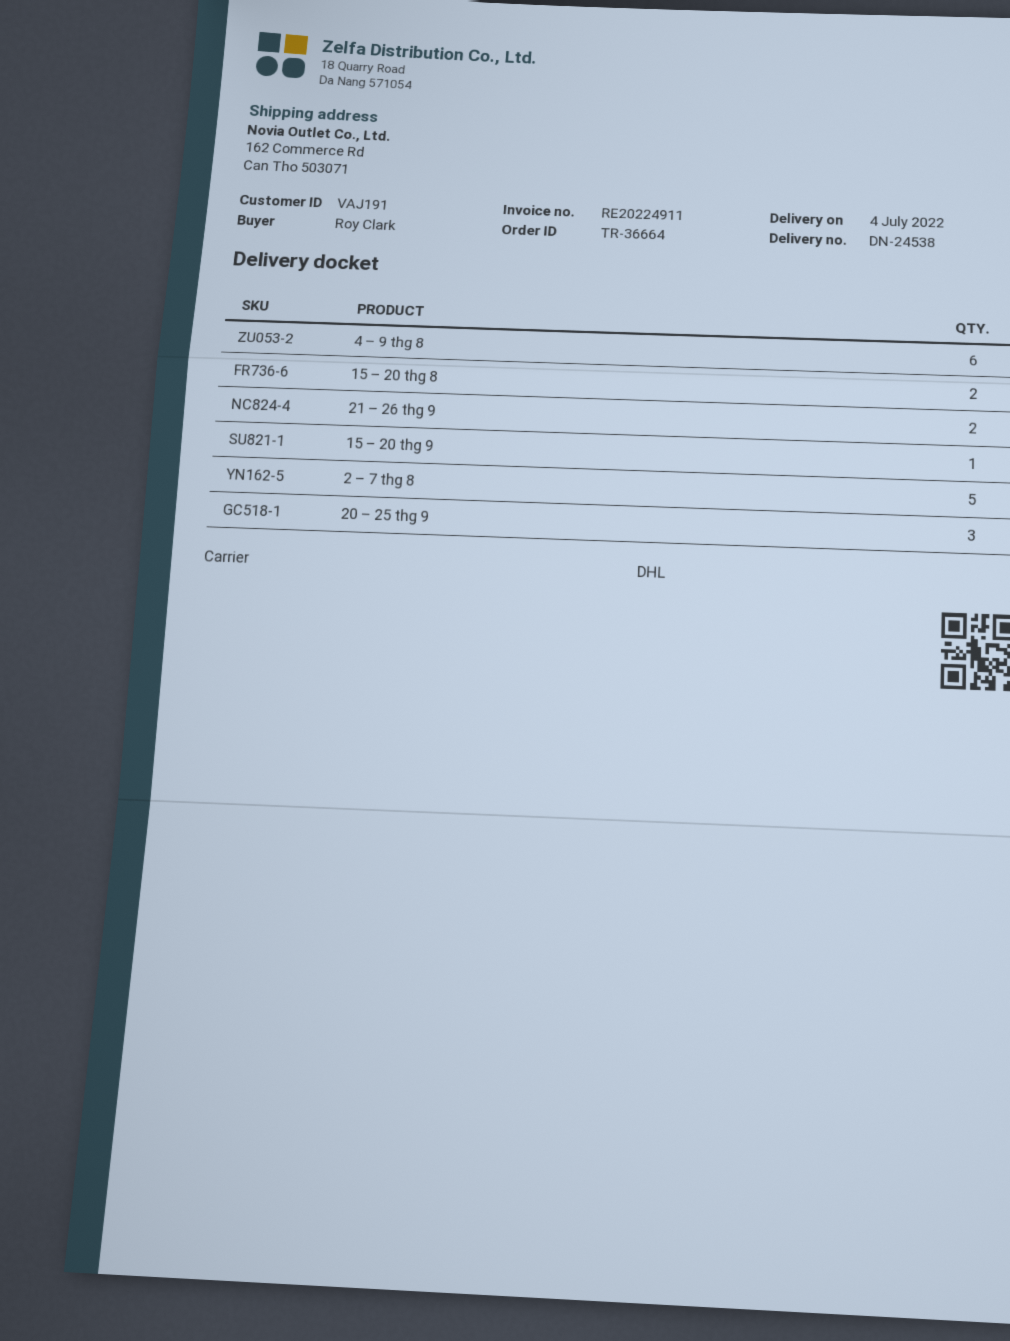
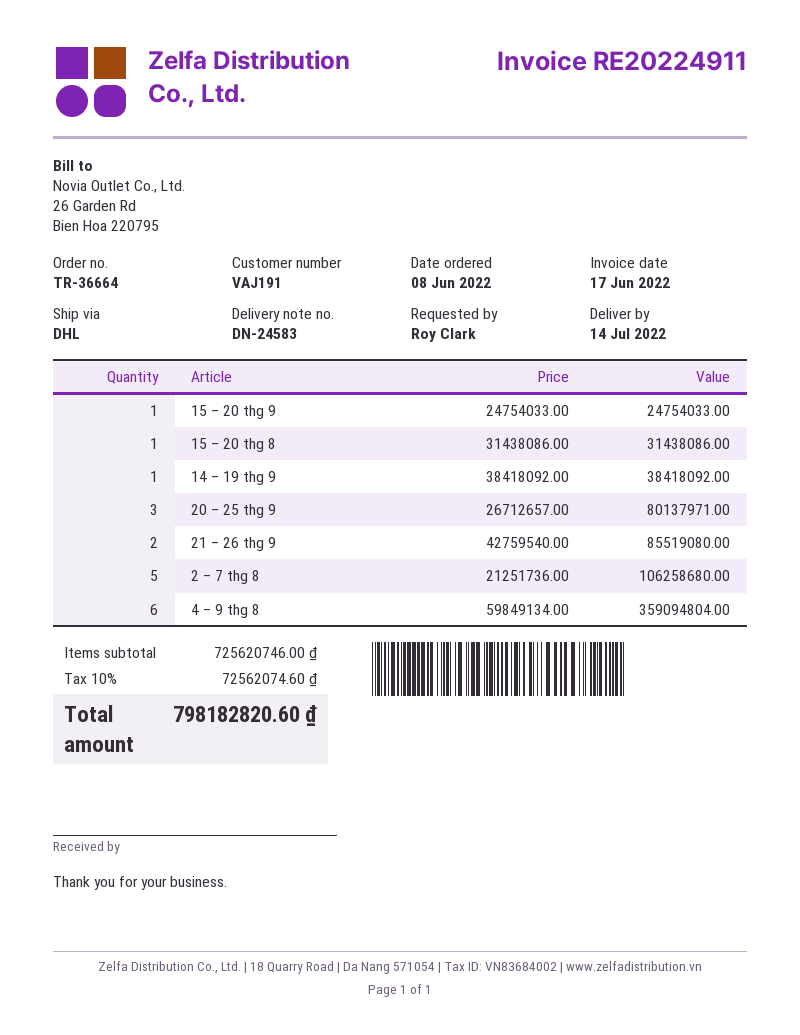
delivery note number: DN-24538 -> DN-24583
delivery date: 2022-07-04 -> 2022-07-14
15 – 20 thg 8: 2 -> 1
14 – 19 thg 9: none -> 1

